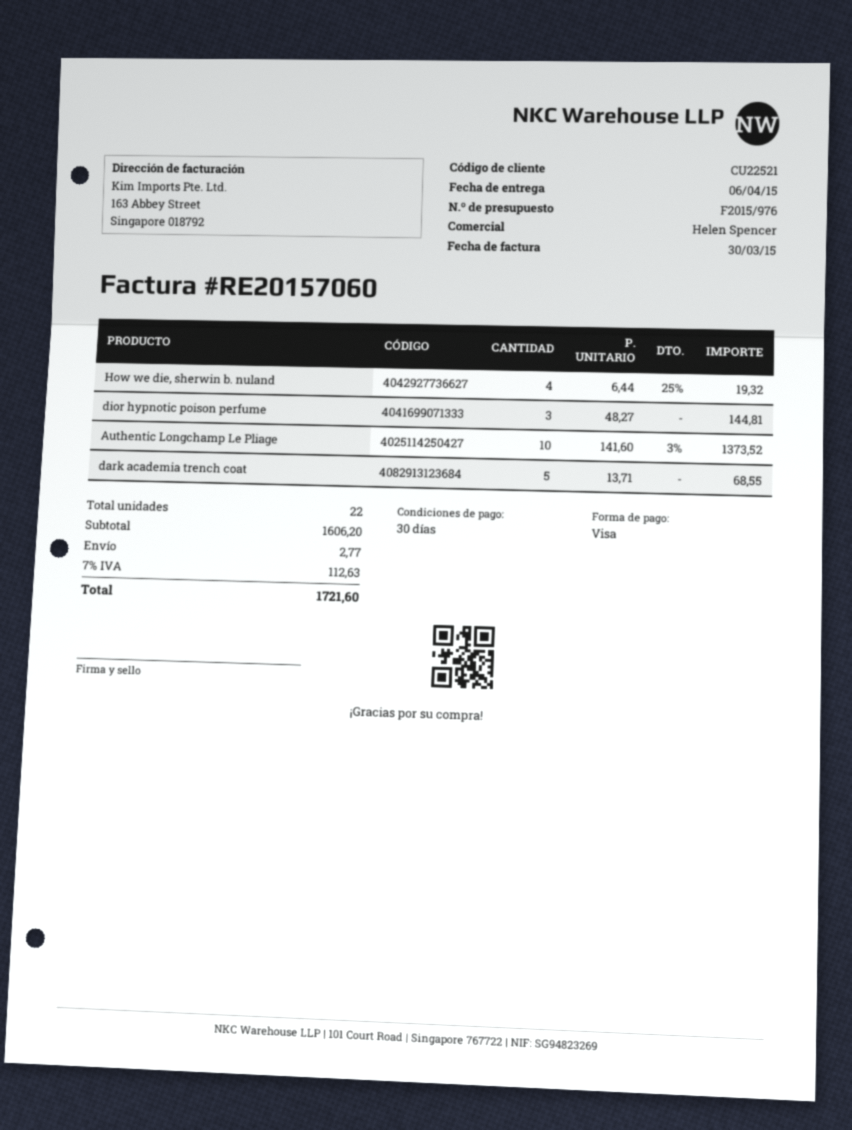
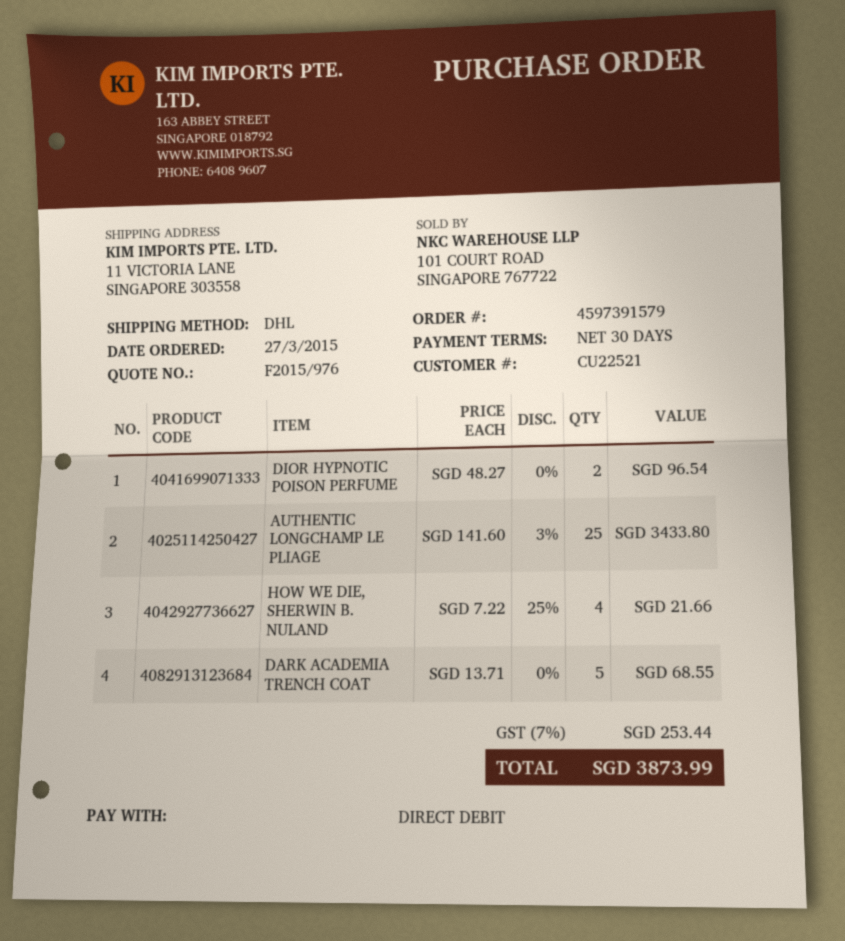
payment method: Visa -> direct debit
How we die, sherwin b. nuland: 4 x 6.44 - 25% = 19.32 -> 4 x 7.22 - 25% = 21.66
dior hypnotic poison perfume: 3 x 48.27 = 144.81 -> 2 x 48.27 = 96.54
Authentic Longchamp Le Pliage: 10 x 141.60 - 3% = 1373.52 -> 25 x 141.60 - 3% = 3433.80
shipping: 2.77 -> none
tax: 7% = 112.63 -> 7% = 253.44
total: 1721.60 -> 3873.99

